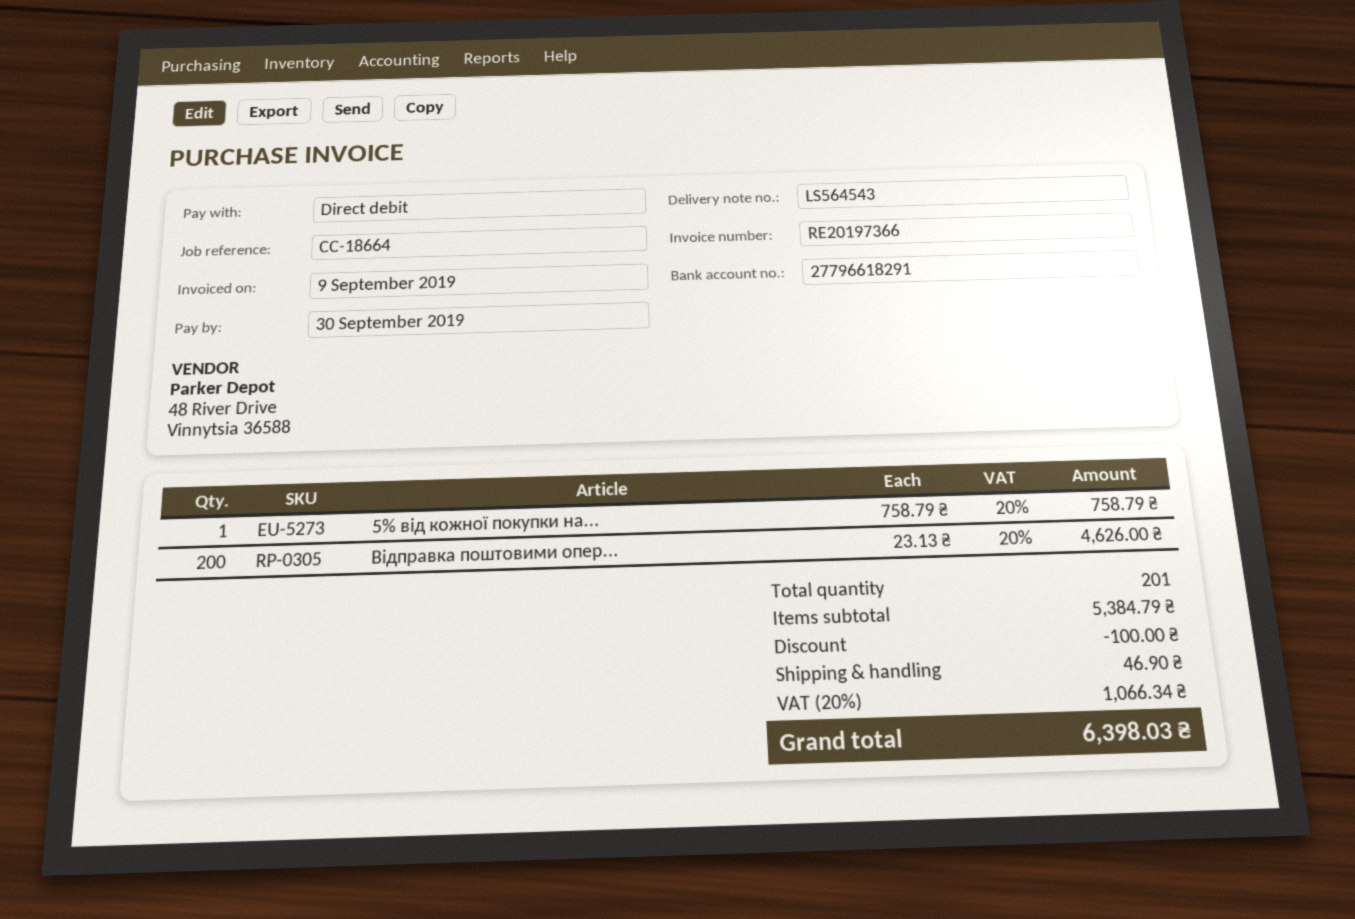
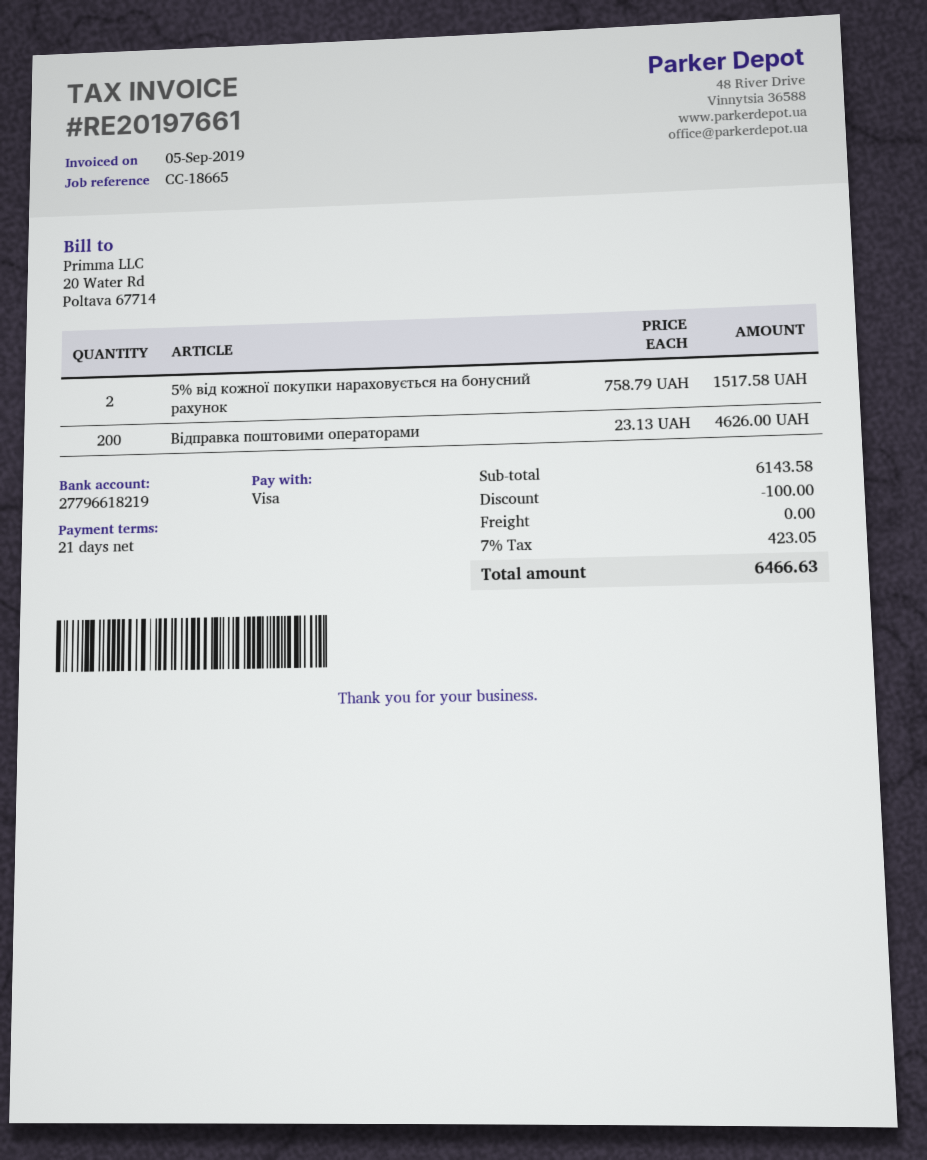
invoice number: RE20197366 -> RE20197661
invoice date: 2019-09-09 -> 2019-09-05
reference: CC-18664 -> CC-18665
payment method: direct debit -> Visa
bank account: 27796618291 -> 27796618219
5% від кожної покупки на...: 1 x 758.79 = 758.79 -> 2 x 758.79 = 1517.58
subtotal: 5384.79 -> 6143.58
shipping: 46.90 -> 0.00
tax: 20% = 1066.34 -> 7% = 423.05
total: 6398.03 -> 6466.63

